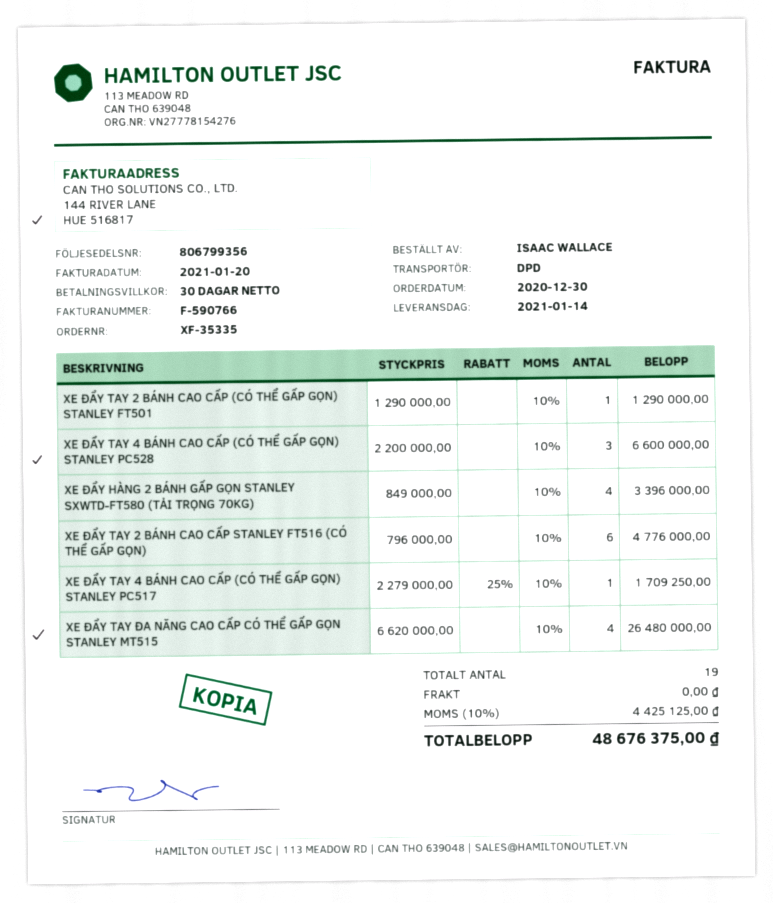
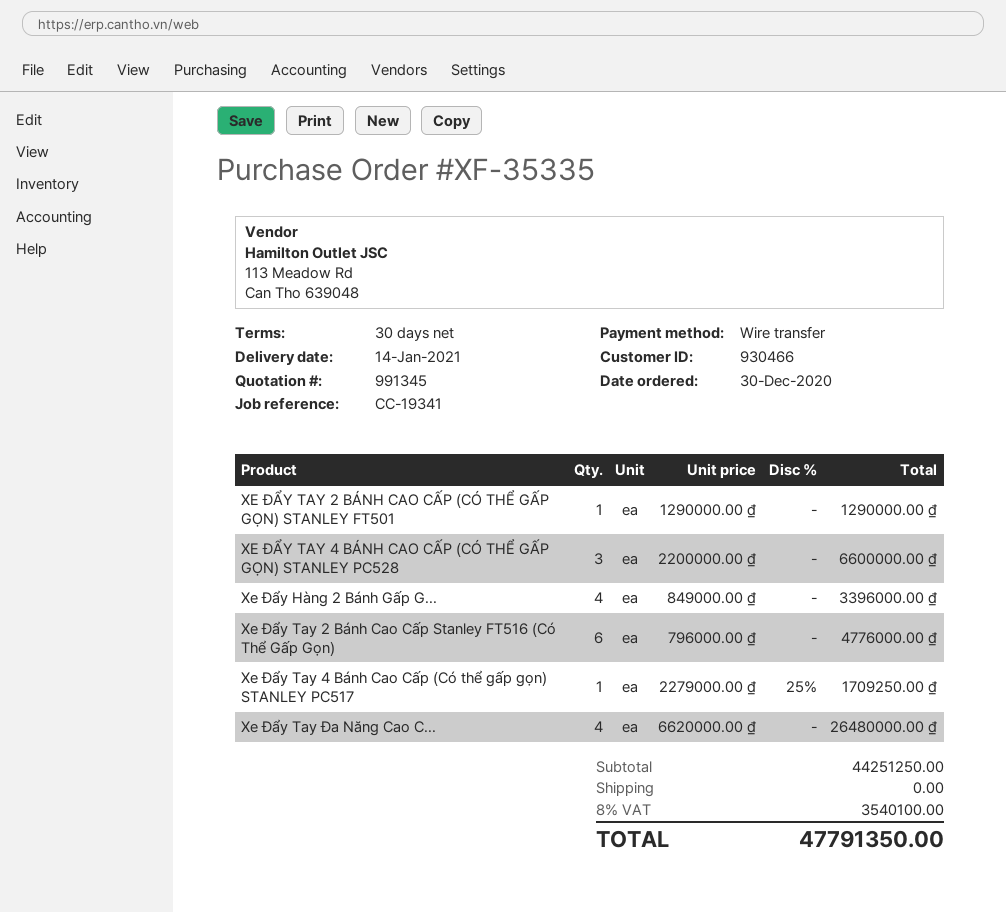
tax: 10% = 4425125.00 -> 8% = 3540100.00
total: 48676375.00 -> 47791350.00

